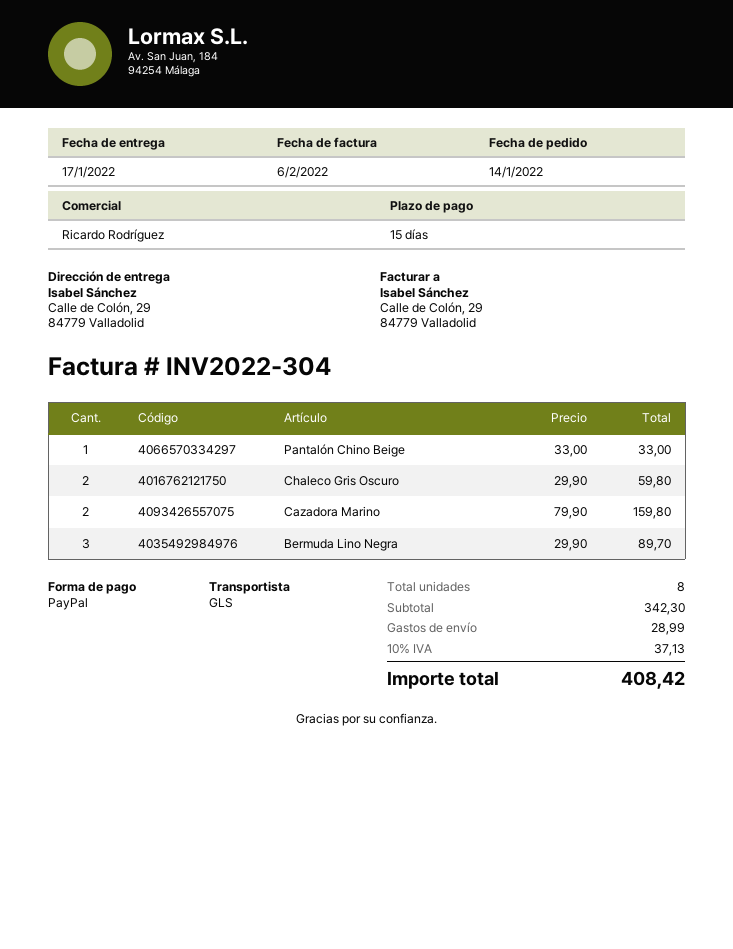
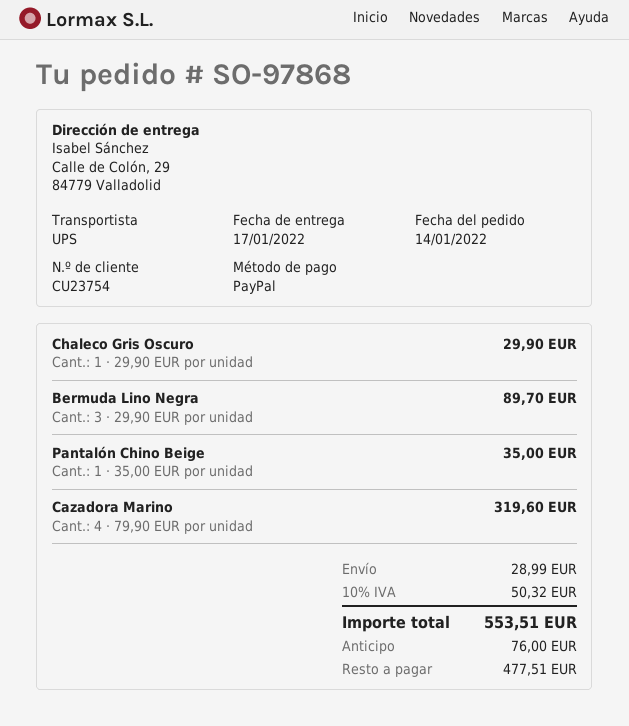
shipping method: GLS -> UPS
Pantalón Chino Beige: 1 x 33.00 = 33.00 -> 1 x 35.00 = 35.00
Chaleco Gris Oscuro: 2 x 29.90 = 59.80 -> 1 x 29.90 = 29.90
Cazadora Marino: 2 x 79.90 = 159.80 -> 4 x 79.90 = 319.60
tax: 10% = 37.13 -> 10% = 50.32
total: 408.42 -> 553.51

